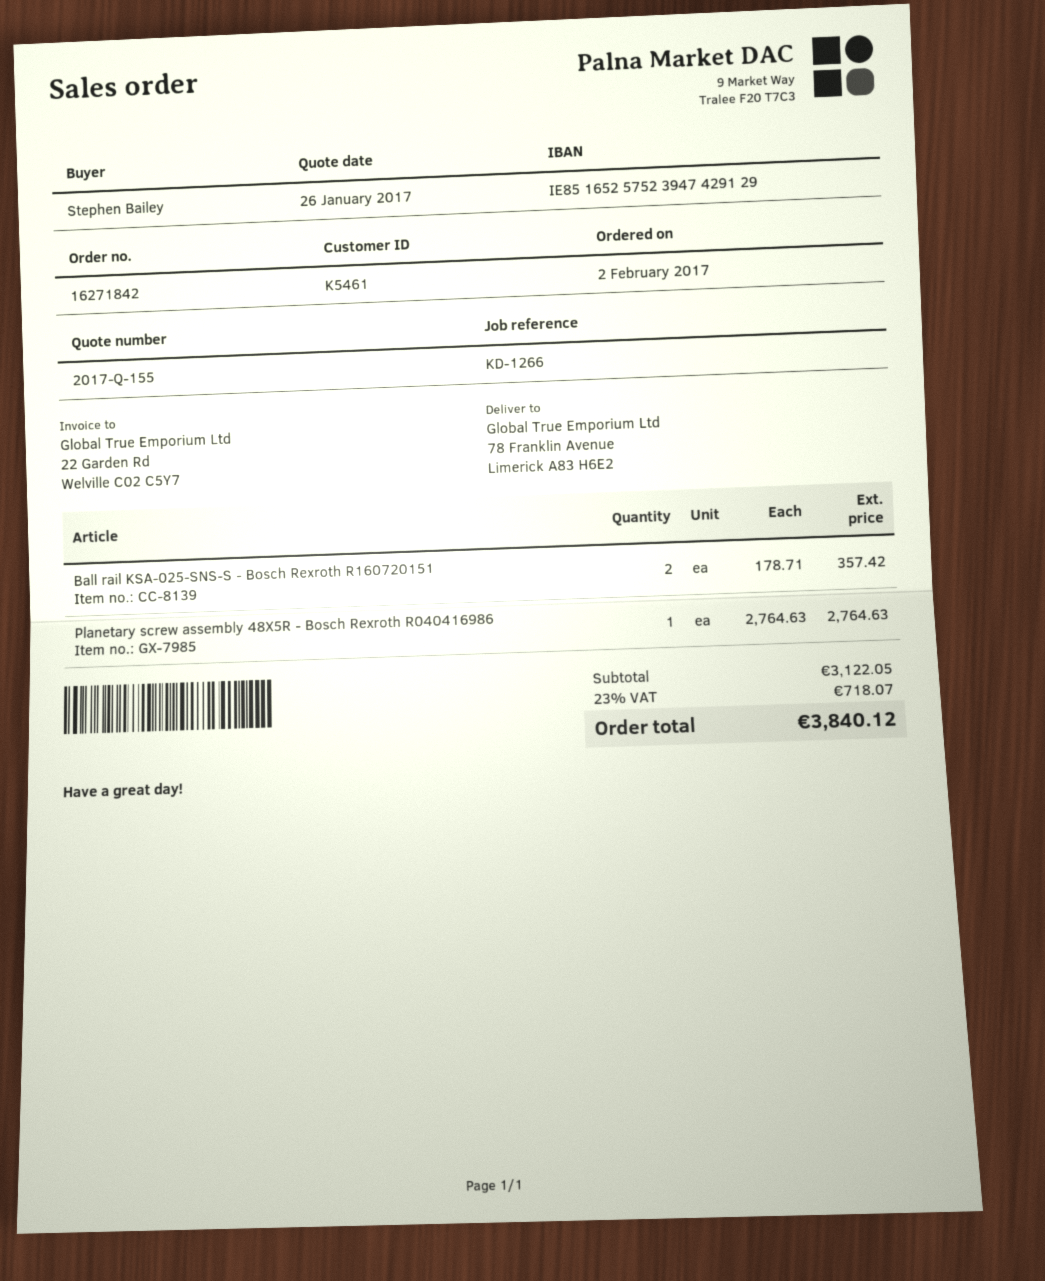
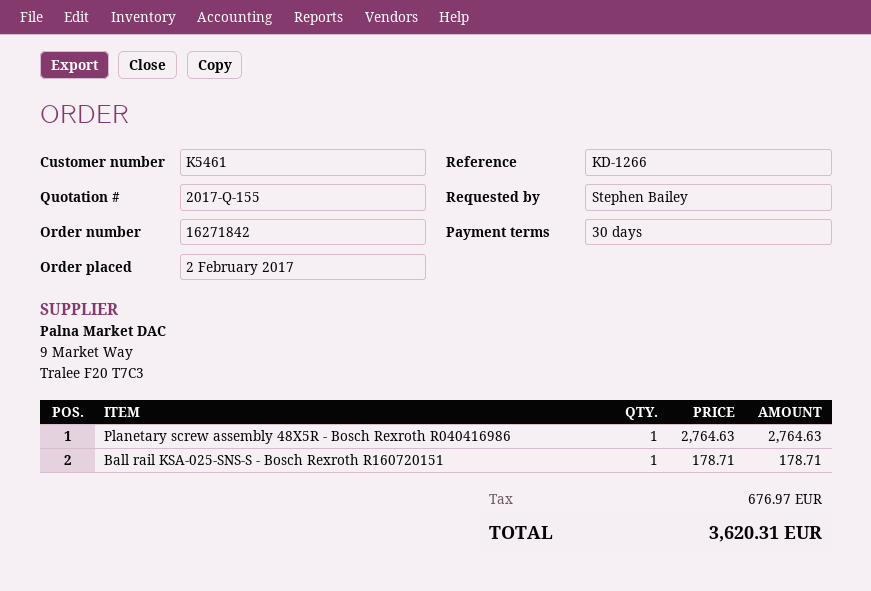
Ball rail KSA-025-SNS-S - Bosch Rexroth R160720151: 2 x 178.71 = 357.42 -> 1 x 178.71 = 178.71
tax: 718.07 -> 676.97
total: 3840.12 -> 3620.31

